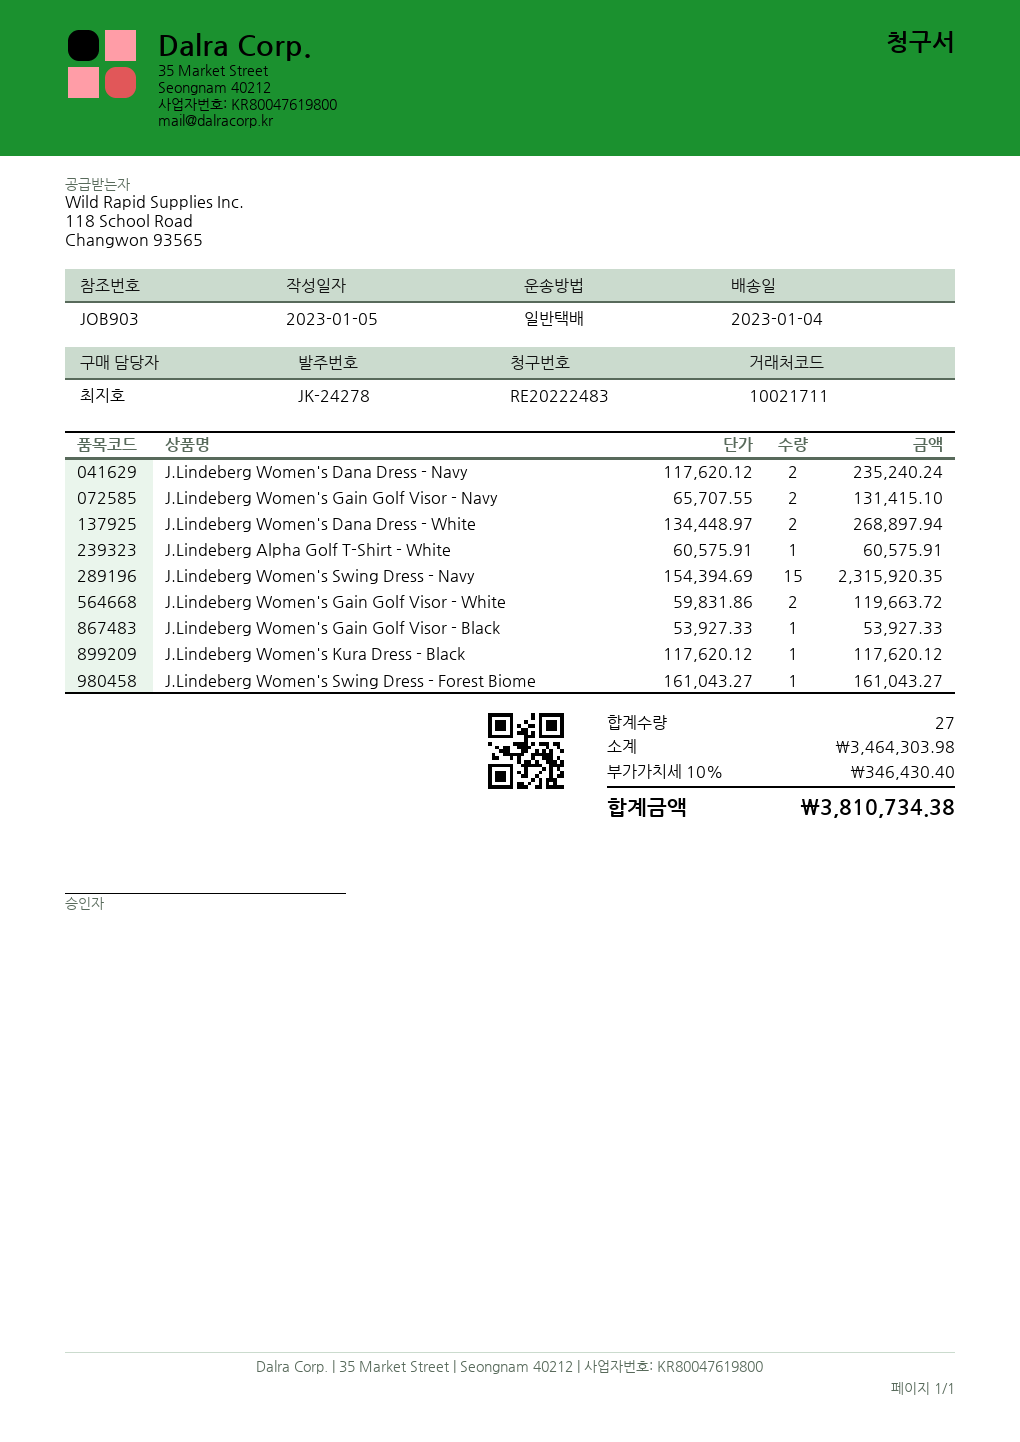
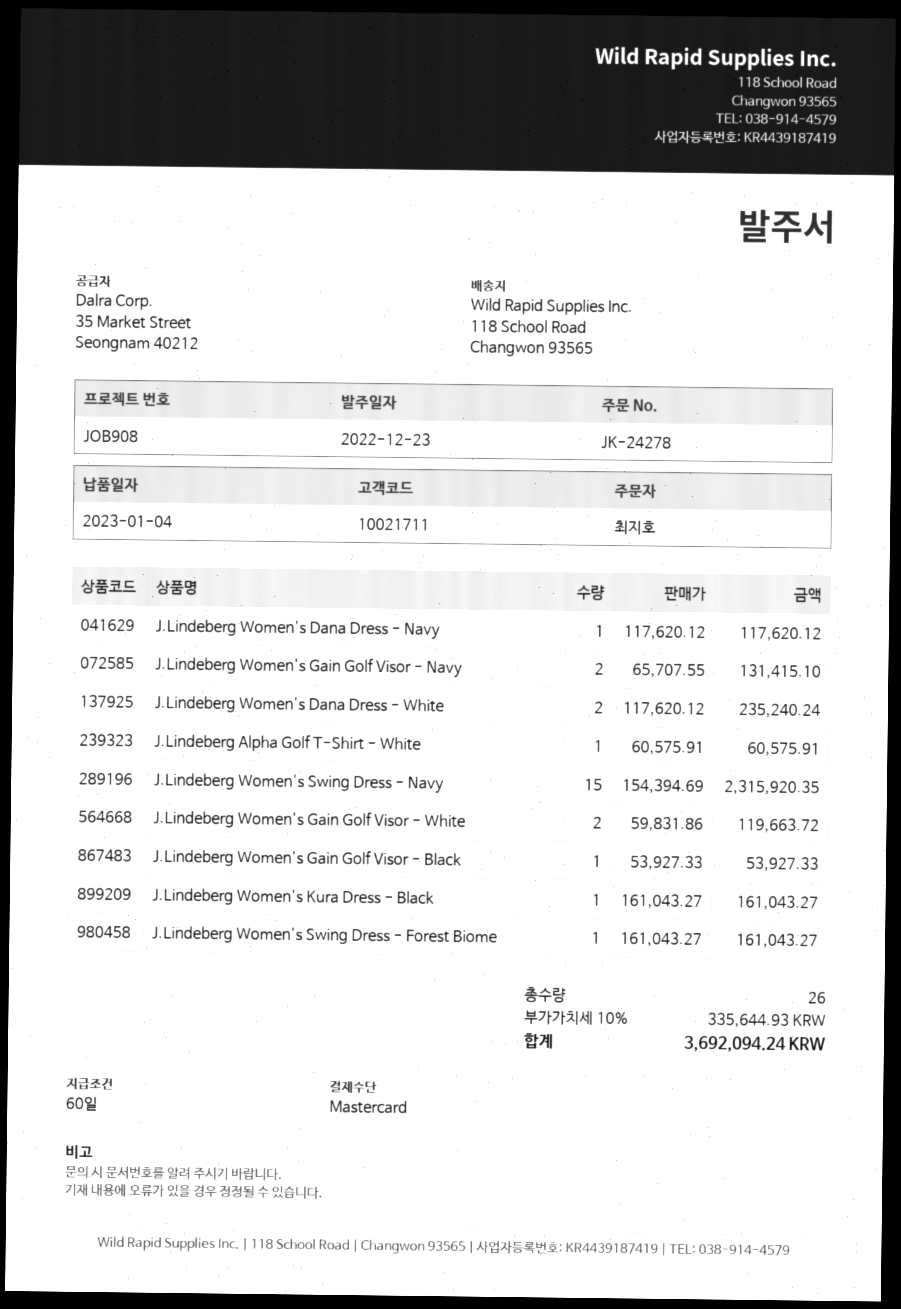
reference: JOB903 -> JOB908
J.Lindeberg Women's Dana Dress - Navy: 2 x 117620.12 = 235240.24 -> 1 x 117620.12 = 117620.12
J.Lindeberg Women's Dana Dress - White: 2 x 134448.97 = 268897.94 -> 2 x 117620.12 = 235240.24
J.Lindeberg Women's Kura Dress - Black: 1 x 117620.12 = 117620.12 -> 1 x 161043.27 = 161043.27
total quantity: 27 -> 26
tax: 10% = 346430.40 -> 10% = 335644.93
total: 3810734.38 -> 3692094.24

